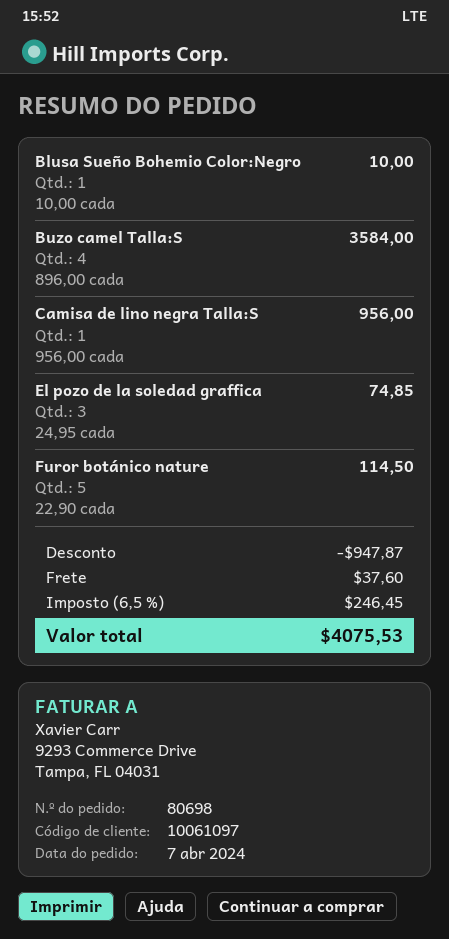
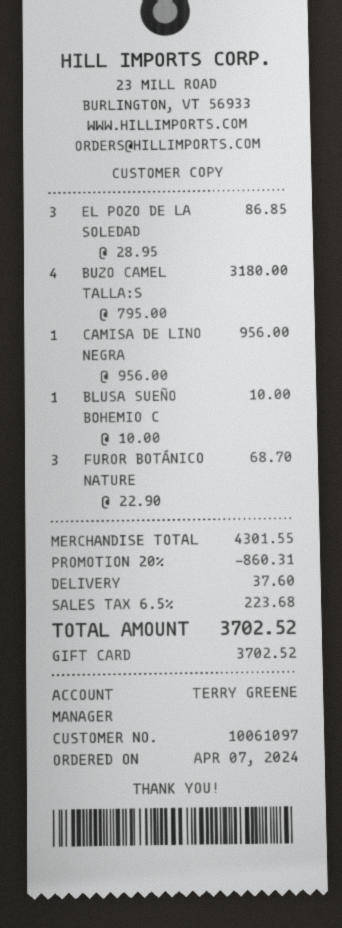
Buzo camel Talla:S: 4 x 896.00 = 3584.00 -> 4 x 795.00 = 3180.00
El pozo de la soledad graffica: 3 x 24.95 = 74.85 -> 3 x 28.95 = 86.85
Furor botánico nature: 5 x 22.90 = 114.50 -> 3 x 22.90 = 68.70
discount: 947.87 -> 860.31
tax: 6.5% = 246.45 -> 6.5% = 223.68
total: 4075.53 -> 3702.52

